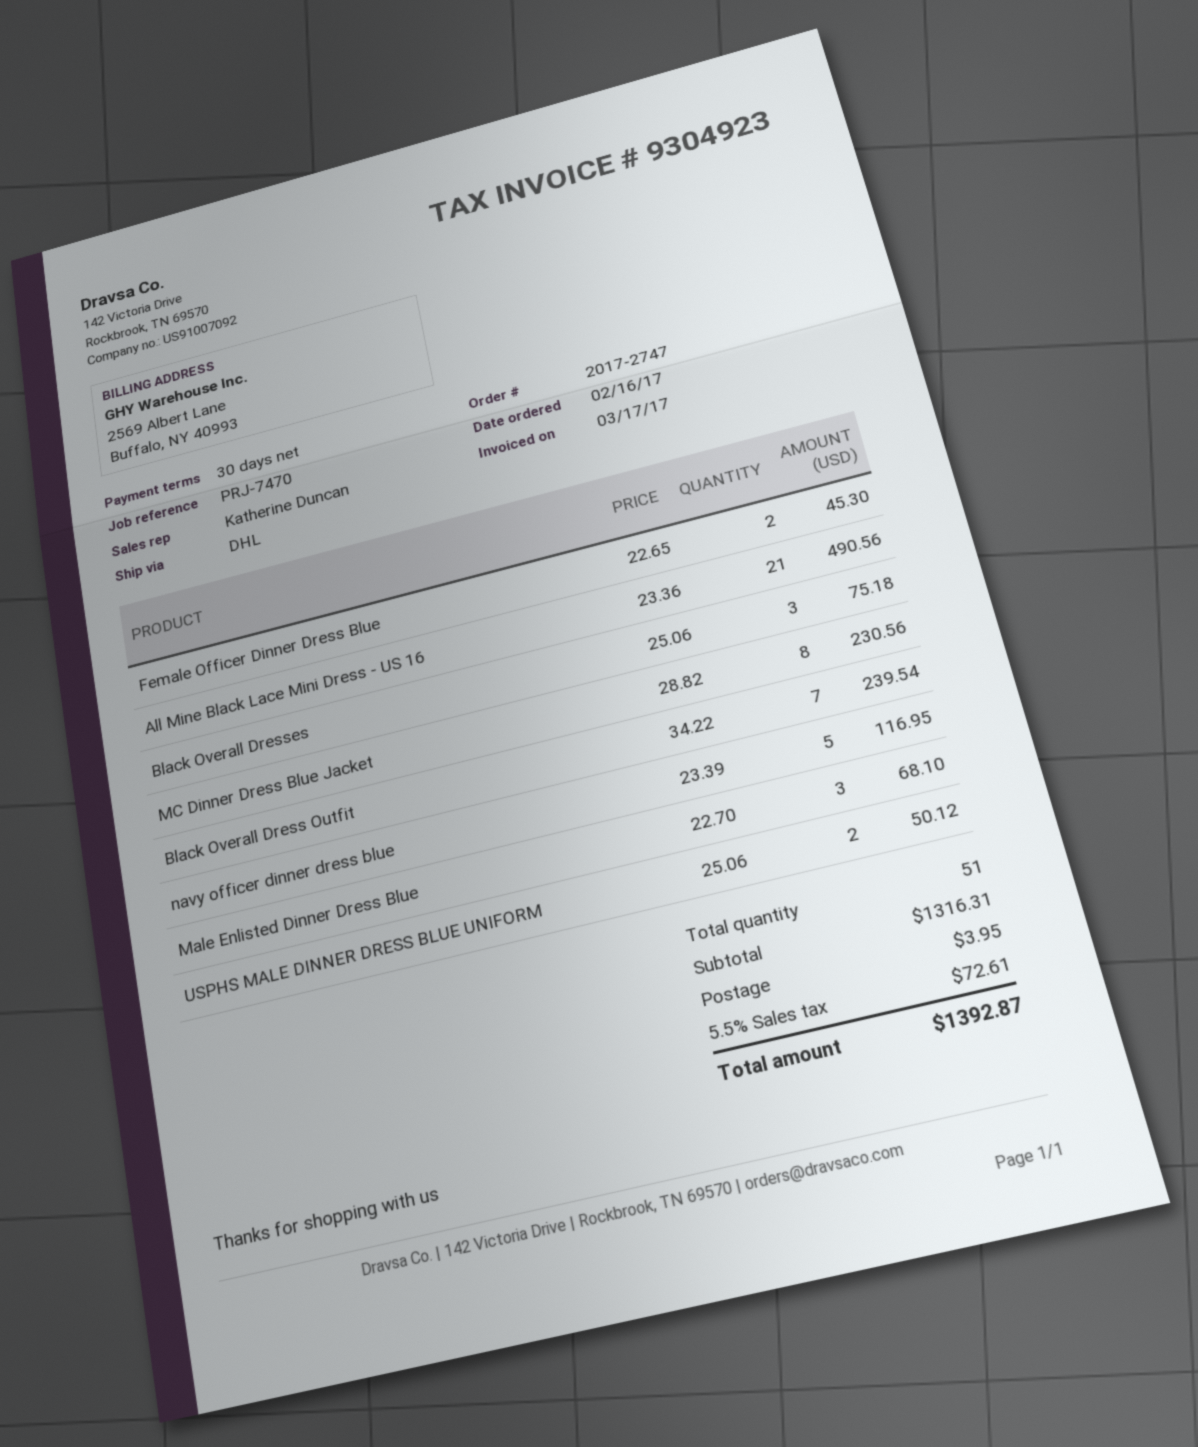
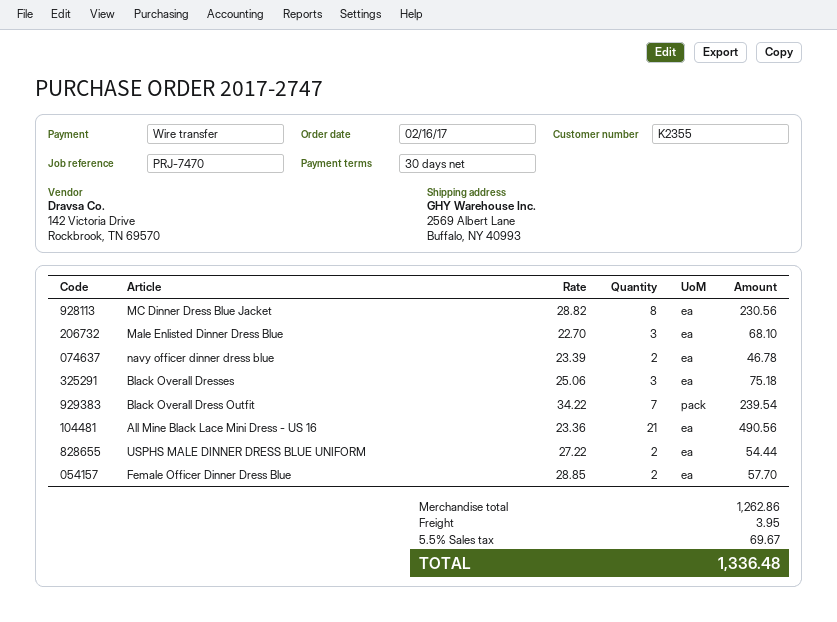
Female Officer Dinner Dress Blue: 2 x 22.65 = 45.30 -> 2 x 28.85 = 57.70
navy officer dinner dress blue: 5 x 23.39 = 116.95 -> 2 x 23.39 = 46.78
USPHS MALE DINNER DRESS BLUE UNIFORM: 2 x 25.06 = 50.12 -> 2 x 27.22 = 54.44
subtotal: 1316.31 -> 1262.86
tax: 5.5% = 72.61 -> 5.5% = 69.67
total: 1392.87 -> 1336.48

